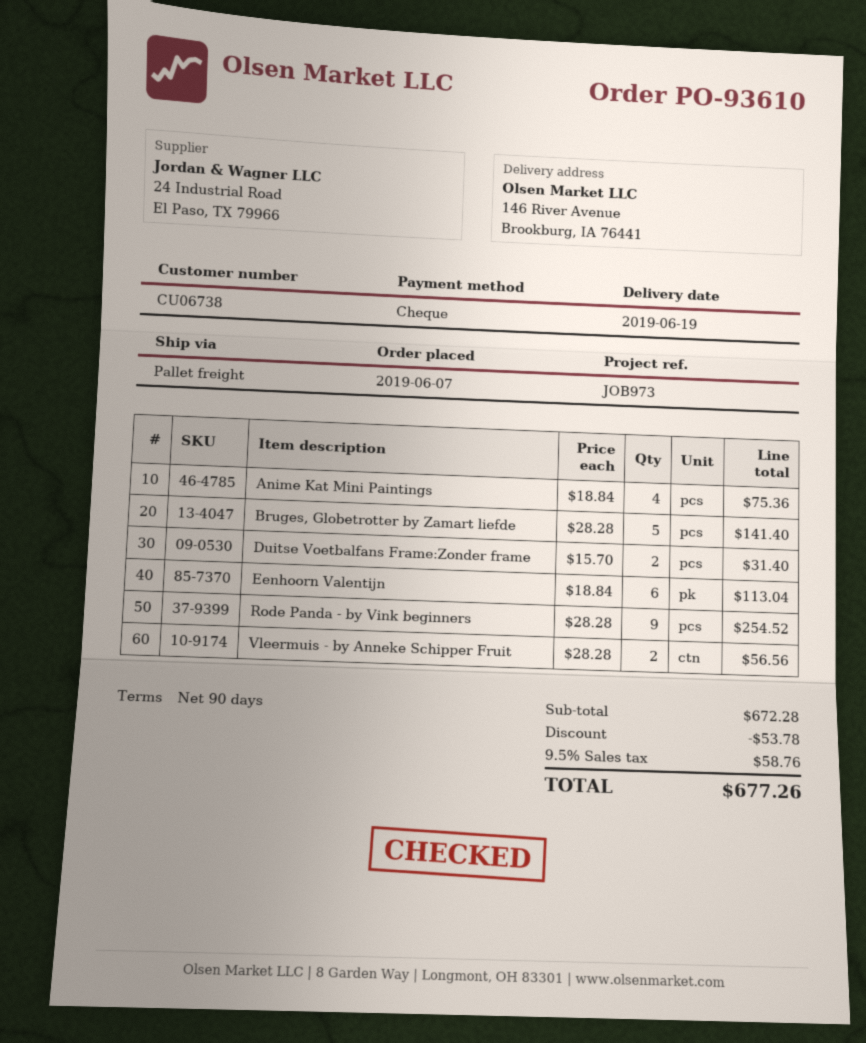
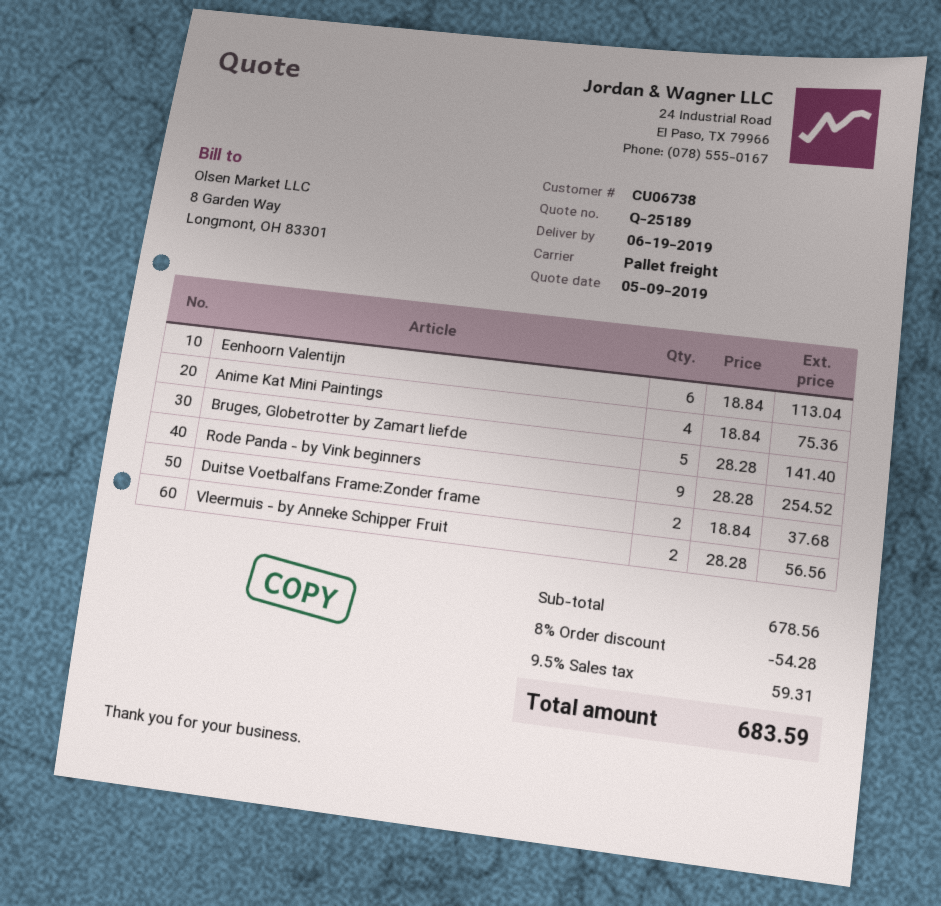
Duitse Voetbalfans Frame:Zonder frame: 2 x 15.70 = 31.40 -> 2 x 18.84 = 37.68
subtotal: 672.28 -> 678.56
discount: 53.78 -> 54.28
tax: 9.5% = 58.76 -> 9.5% = 59.31
total: 677.26 -> 683.59

